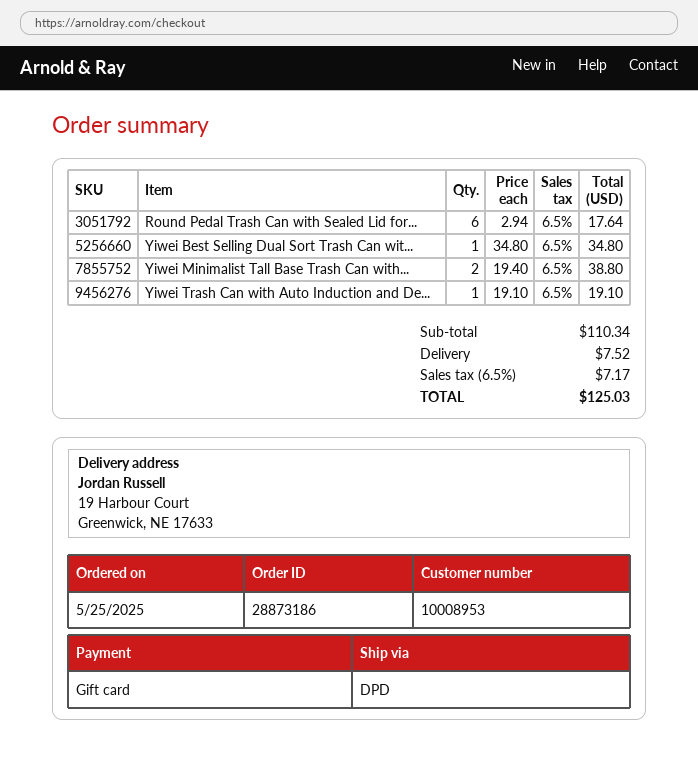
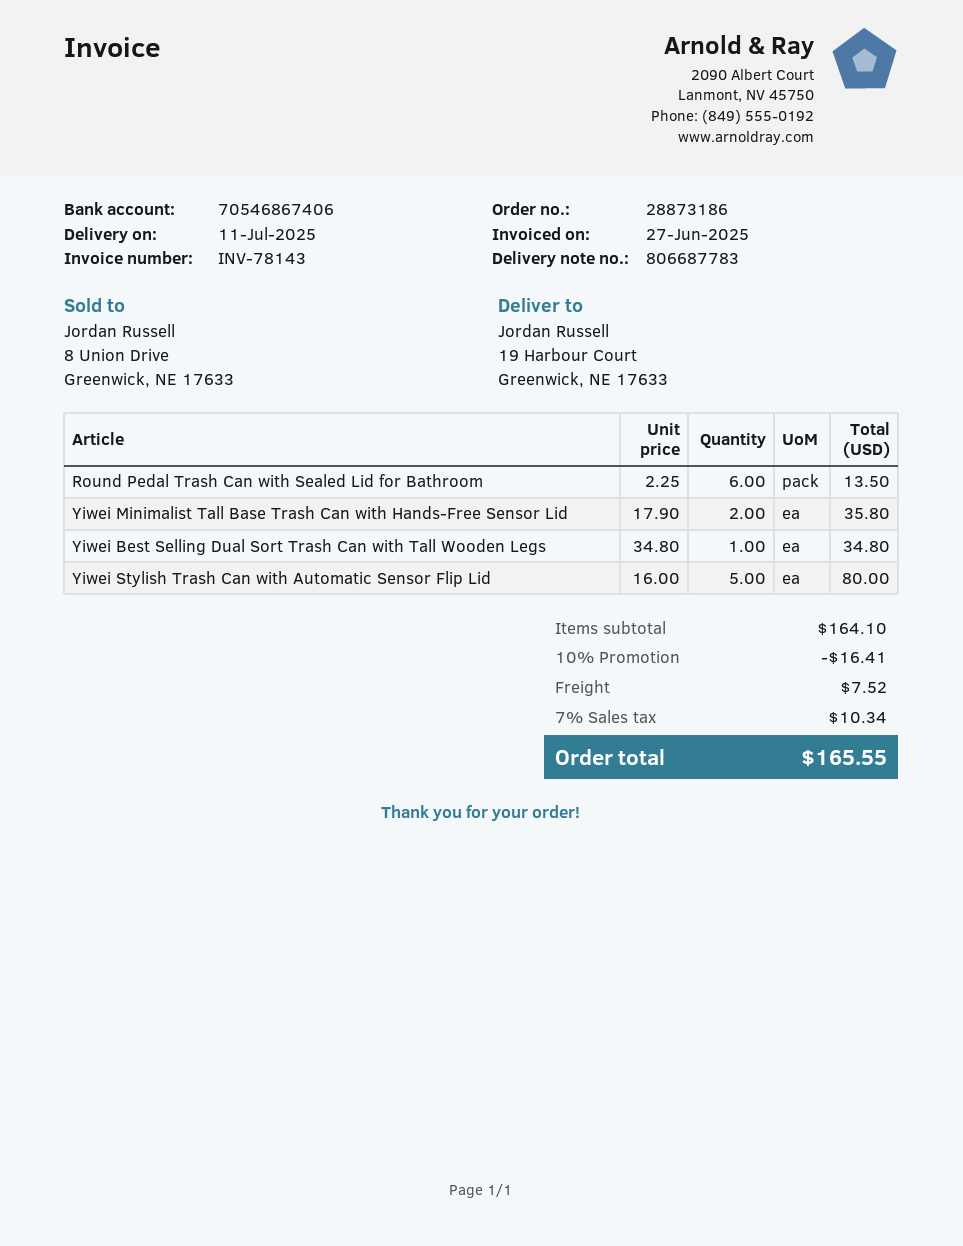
Round Pedal Trash Can with Sealed Lid for...: 6 x 2.94 = 17.64 -> 6 x 2.25 = 13.50
Yiwei Minimalist Tall Base Trash Can with...: 2 x 19.40 = 38.80 -> 2 x 17.90 = 35.80
Yiwei Trash Can with Auto Induction and De...: 1 x 19.10 = 19.10 -> none
Yiwei Stylish Trash Can with Automatic Sensor Flip Lid: none -> 5 x 16.00 = 80.00
subtotal: 110.34 -> 164.10
discount: none -> 10% = 16.41
tax: 6.5% = 7.17 -> 7% = 10.34
total: 125.03 -> 165.55

